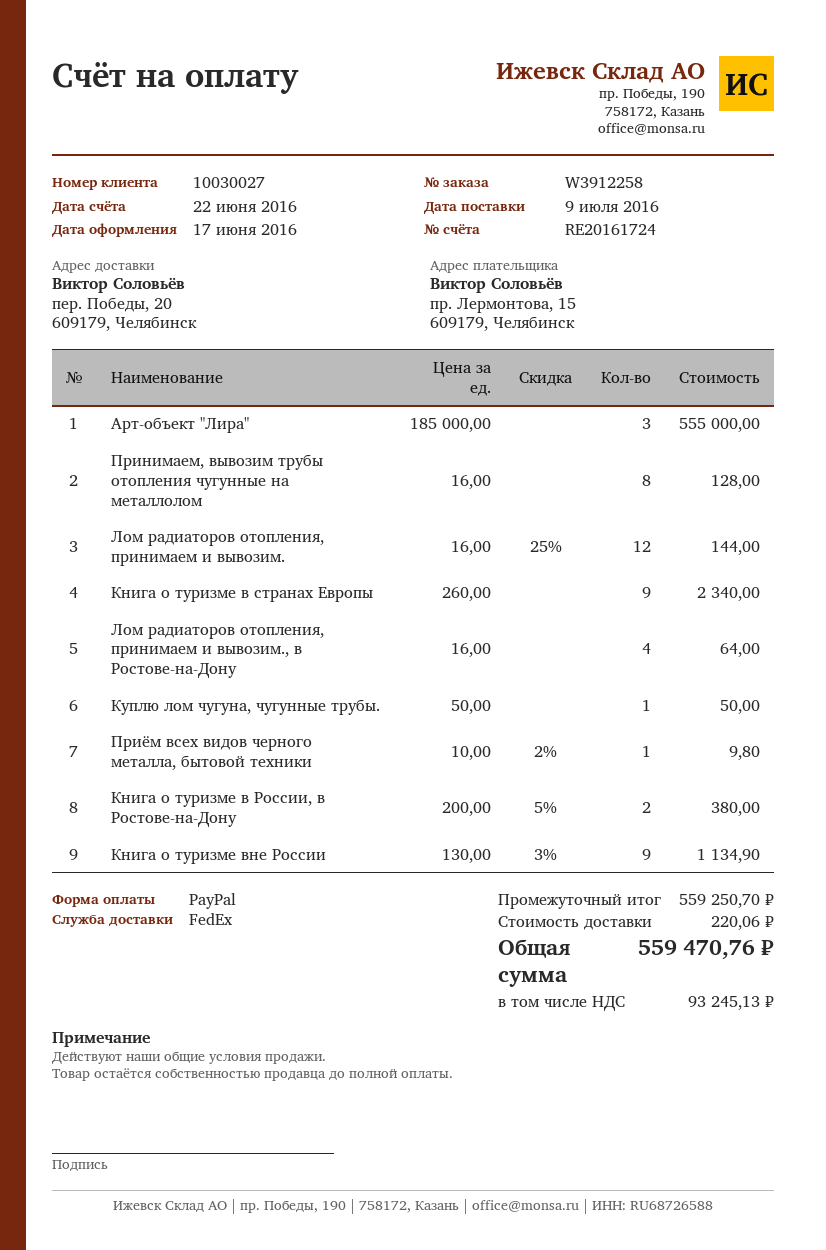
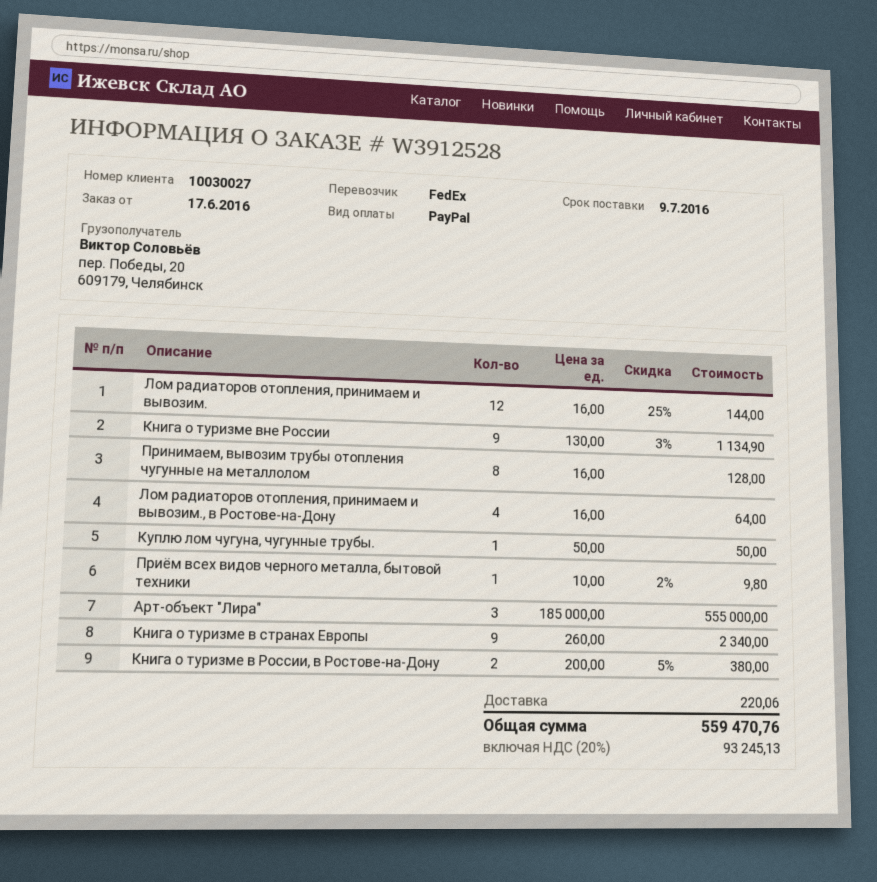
order number: W3912258 -> W3912528

